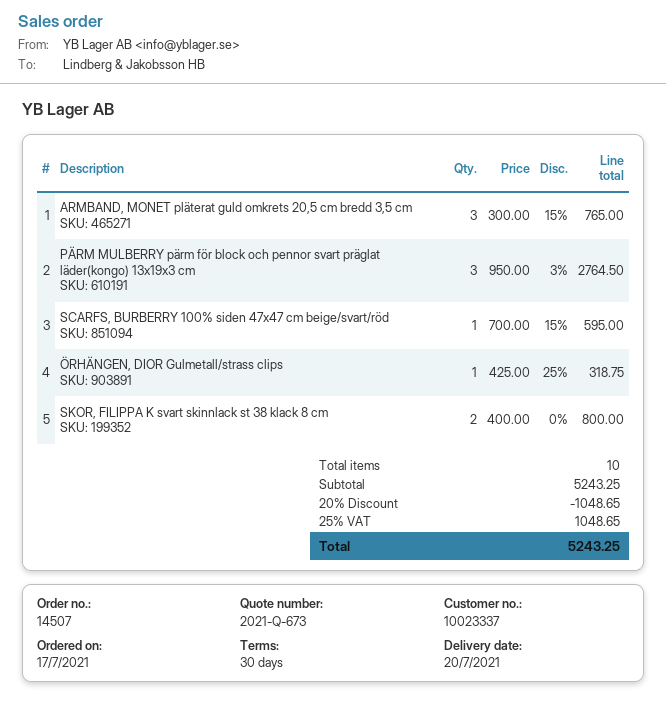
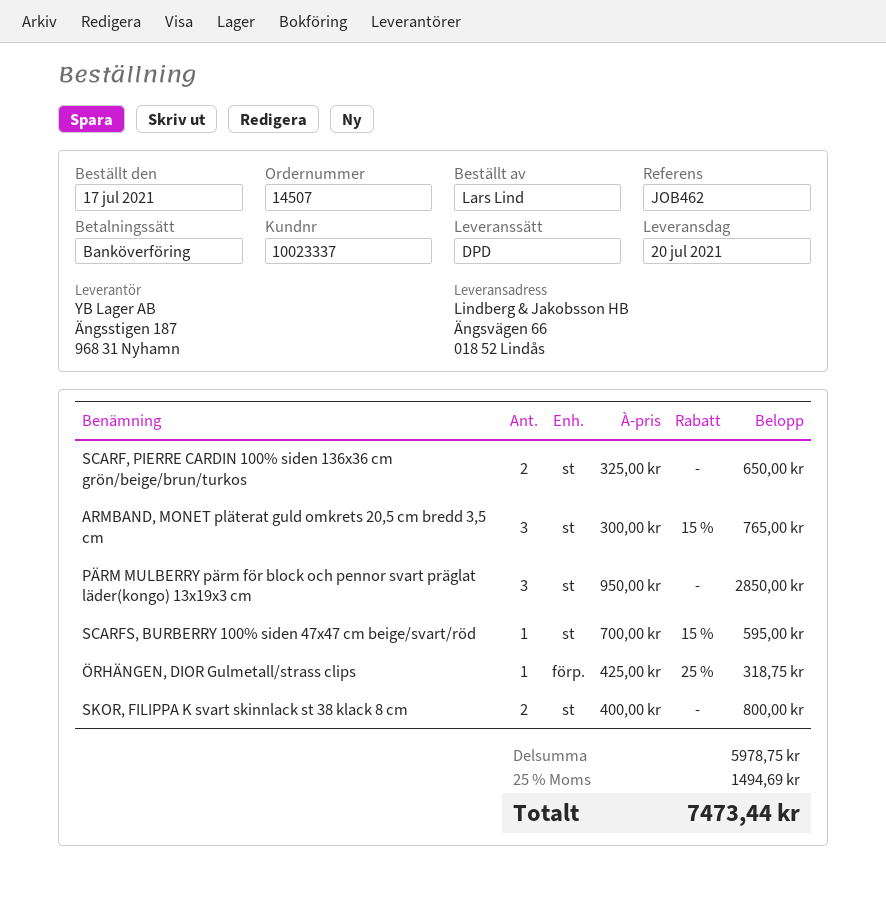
PÄRM MULBERRY pärm för block och pennor svart präglat läder(kongo) 13x19x3 cm: 3 x 950.00 - 3% = 2764.50 -> 3 x 950.00 = 2850.00
SCARF, PIERRE CARDIN 100% siden 136x36 cm grön/beige/brun/turkos: none -> 2 x 325.00 = 650.00
subtotal: 5243.25 -> 5978.75
discount: 20% = 1048.65 -> none
tax: 25% = 1048.65 -> 25% = 1494.69
total: 5243.25 -> 7473.44

